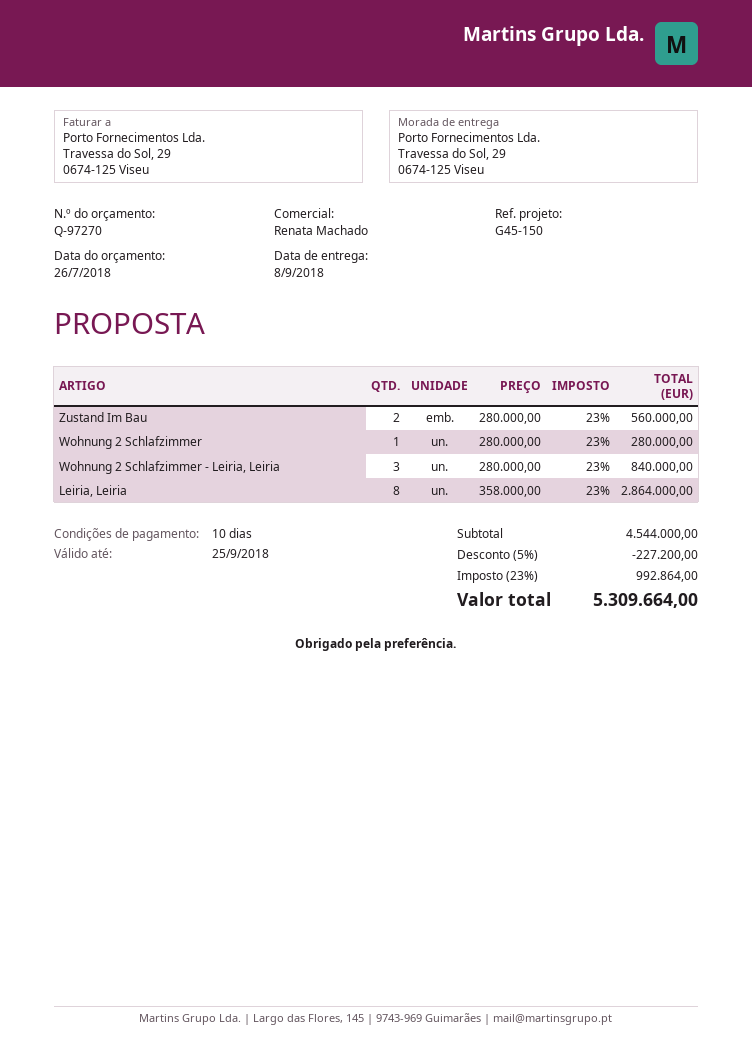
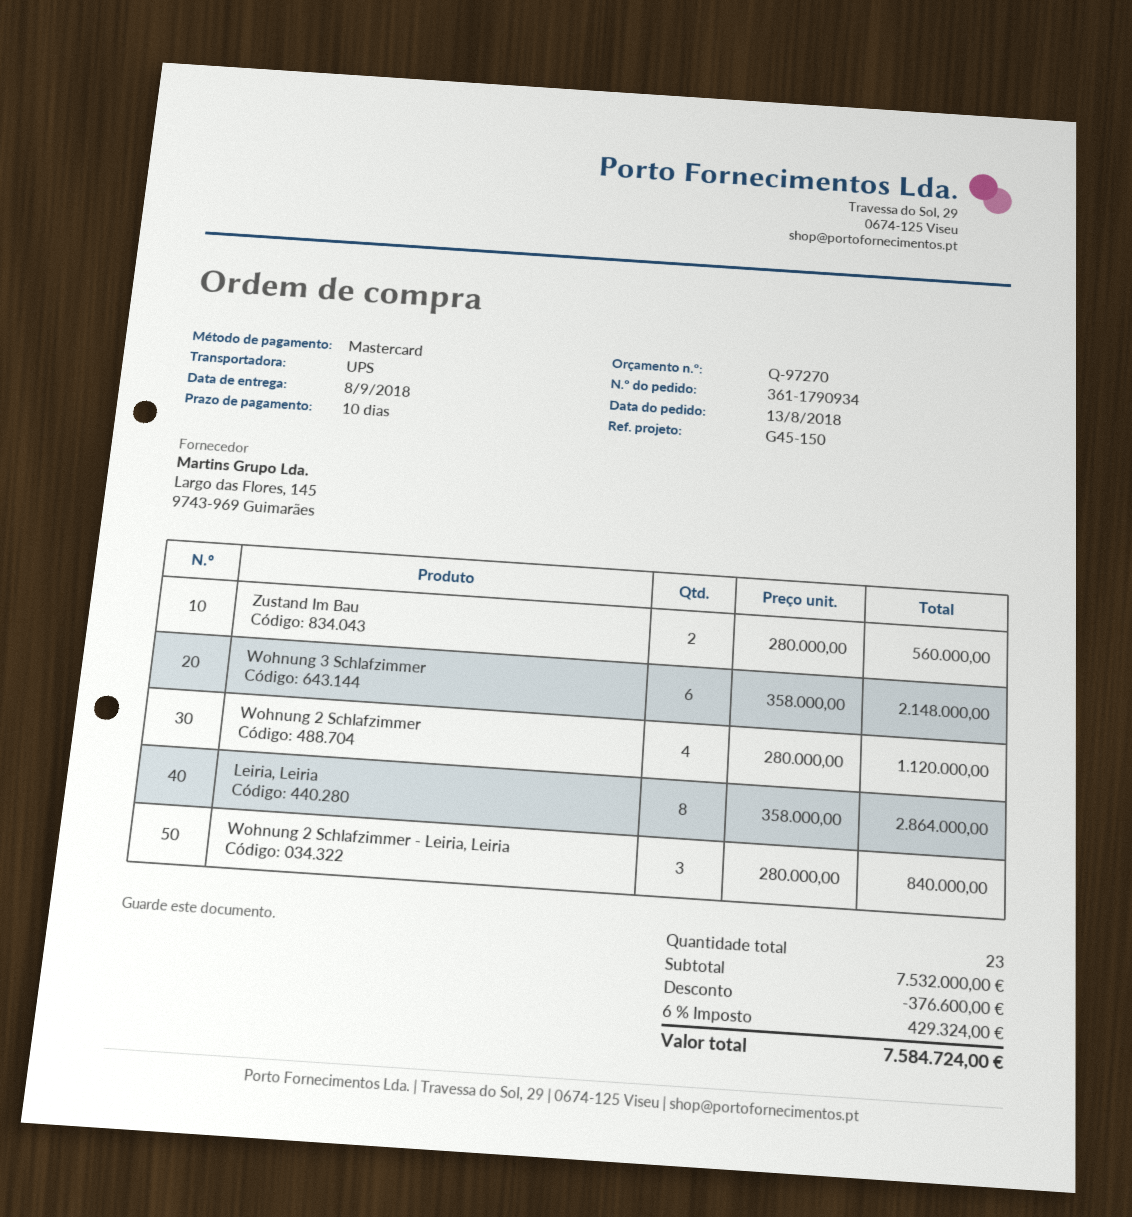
Wohnung 2 Schlafzimmer: 1 x 280000.00 = 280000.00 -> 4 x 280000.00 = 1120000.00
Wohnung 3 Schlafzimmer: none -> 6 x 358000.00 = 2148000.00
subtotal: 4544000.00 -> 7532000.00
discount: 227200.00 -> 376600.00
tax: 23% = 992864.00 -> 6% = 429324.00
total: 5309664.00 -> 7584724.00

